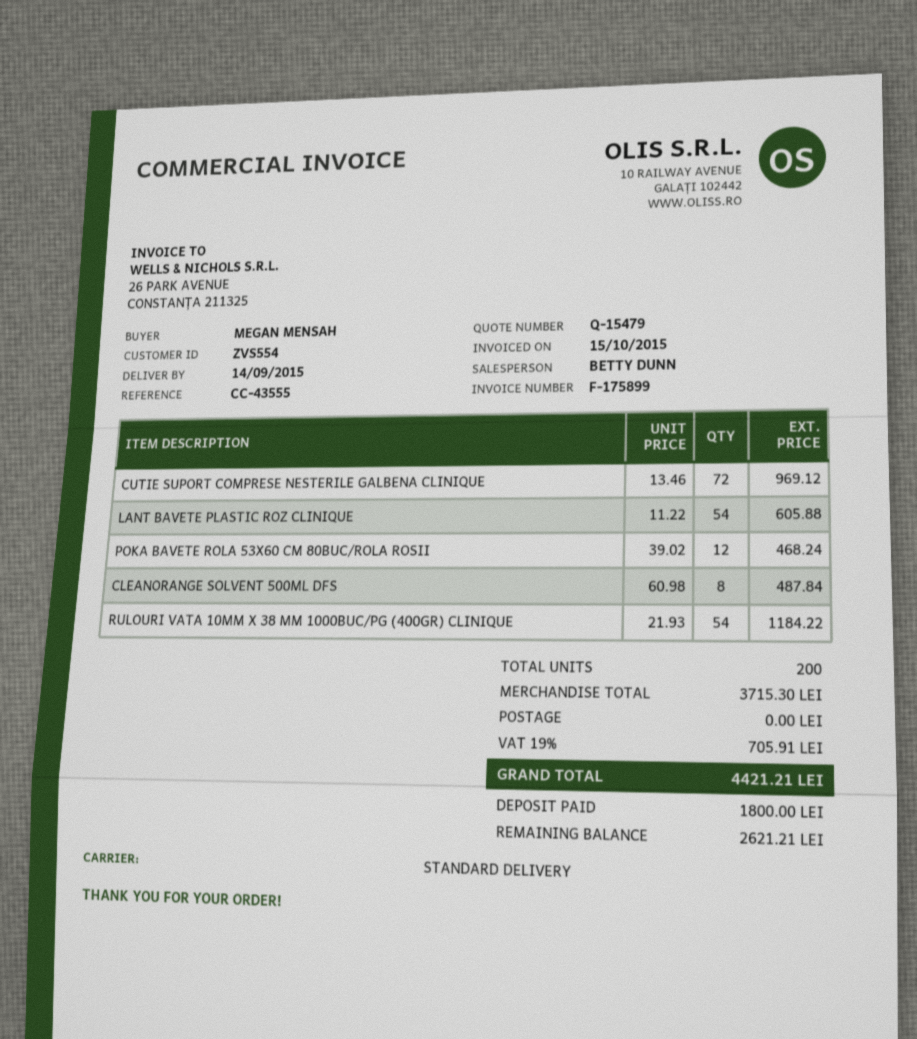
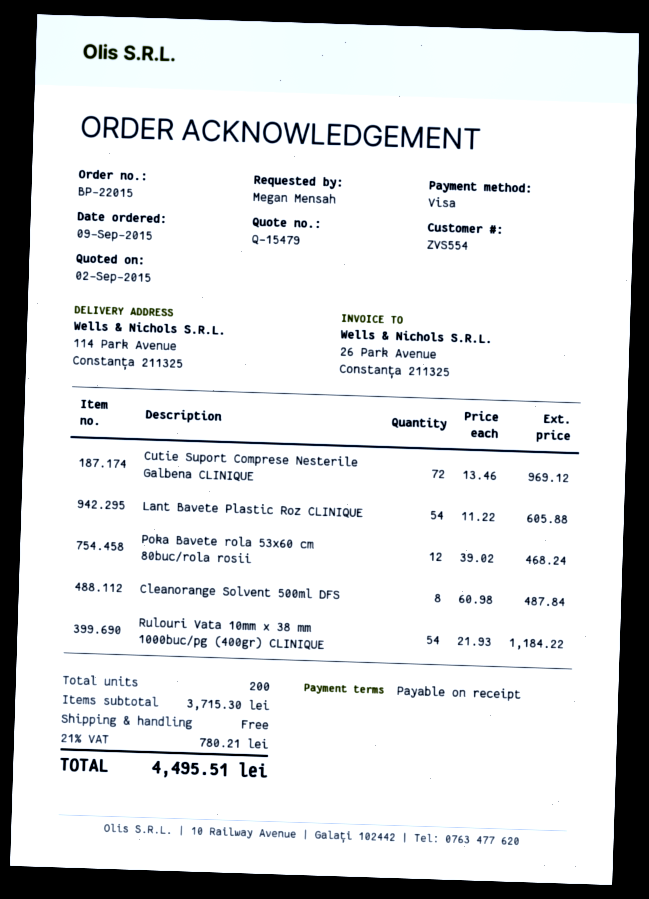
tax: 19% = 705.91 -> 21% = 780.21
total: 4421.21 -> 4495.51

